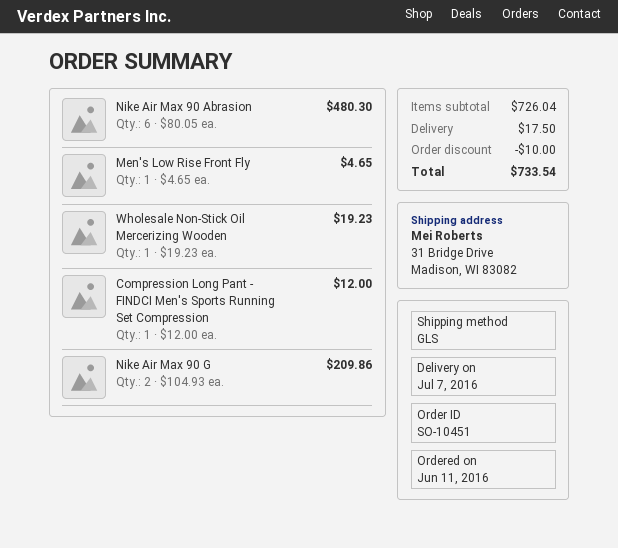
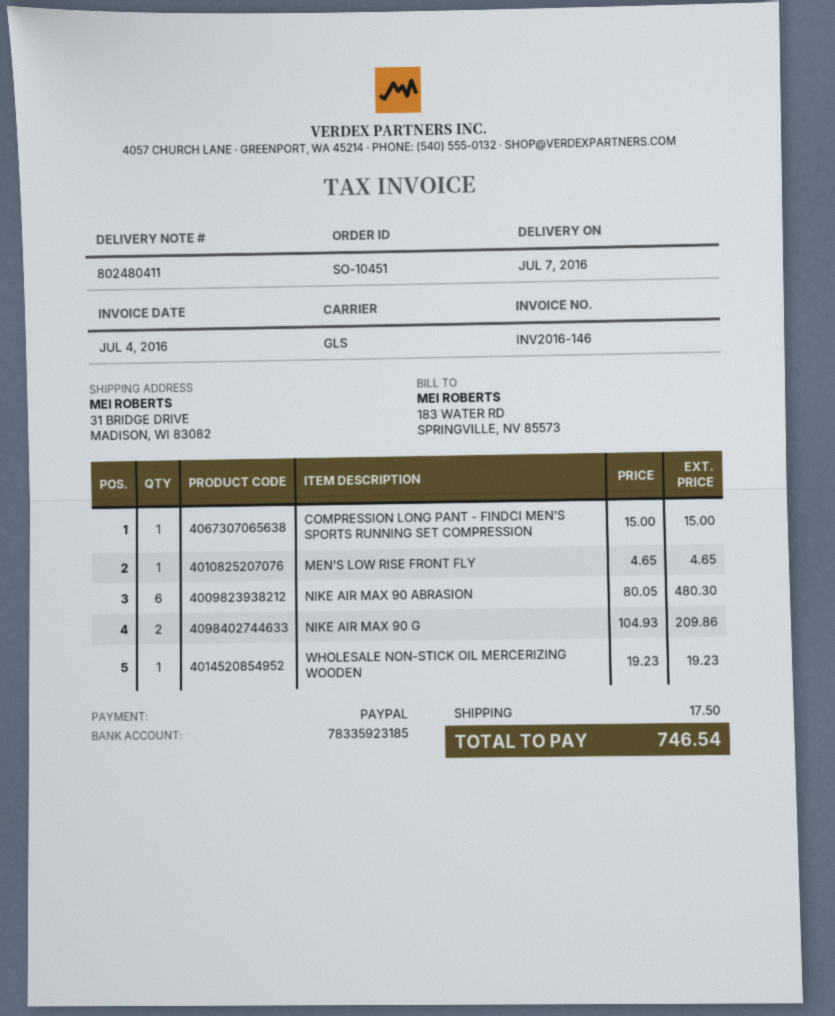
Compression Long Pant - FINDCI Men's Sports Running Set Compression: 1 x 12.00 = 12.00 -> 1 x 15.00 = 15.00
discount: 10.00 -> none
total: 733.54 -> 746.54

